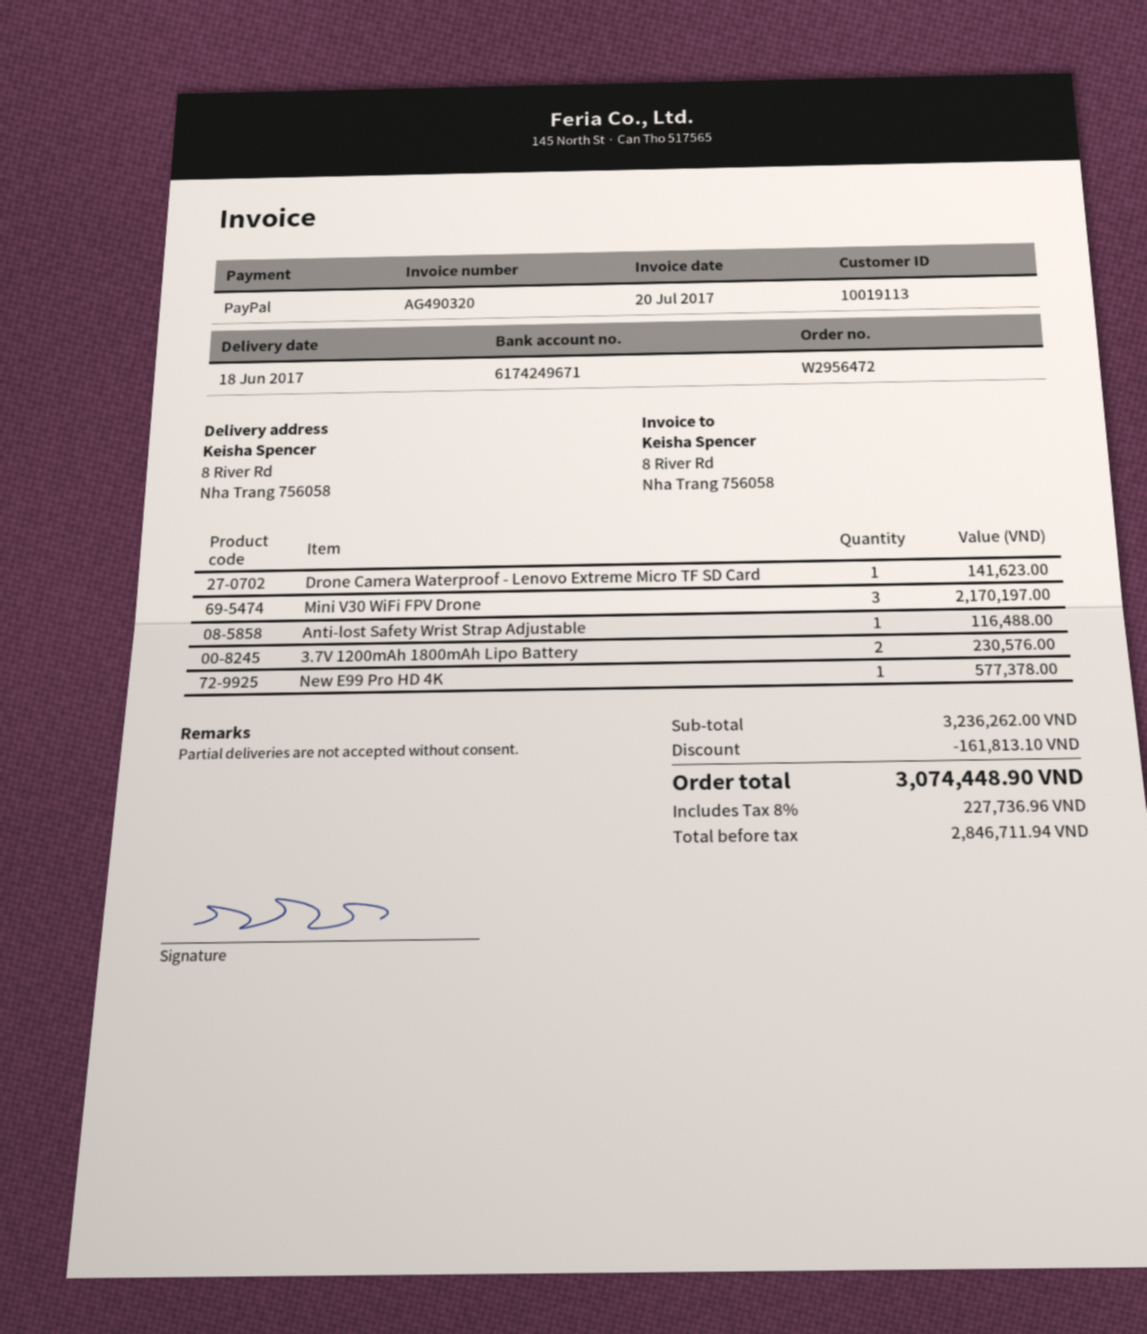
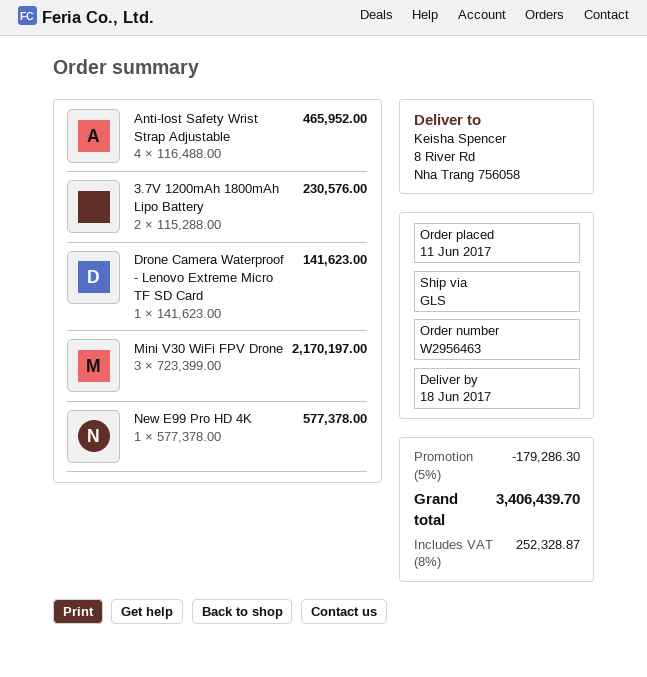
order number: W2956472 -> W2956463
Anti-lost Safety Wrist Strap Adjustable: 1 for 116488.00 -> 4 for 465952.00
discount: 161813.10 -> 179286.30
tax: 8% = 227736.96 -> 8% = 252328.87
total: 3074448.90 -> 3406439.70

